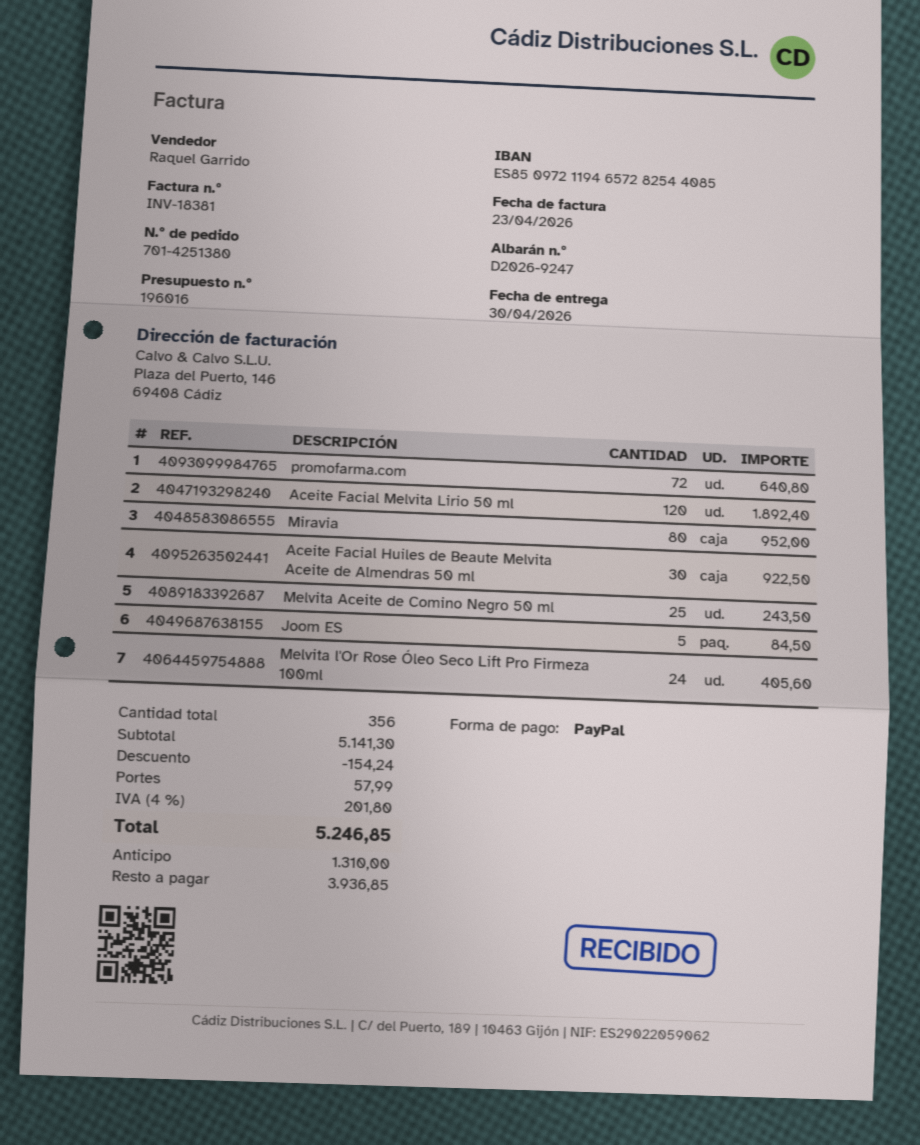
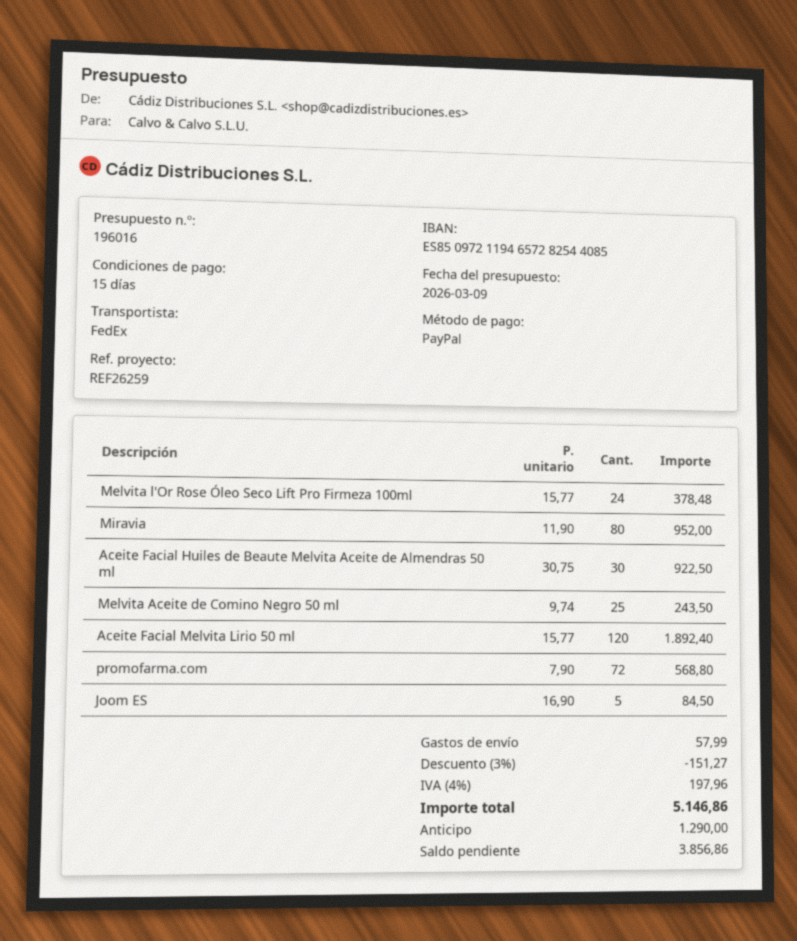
promofarma.com: 72 for 640.80 -> 72 for 568.80
Melvita l'Or Rose Óleo Seco Lift Pro Firmeza 100ml: 24 for 405.60 -> 24 for 378.48
discount: 154.24 -> 151.27
tax: 4% = 201.80 -> 4% = 197.96
total: 5246.85 -> 5146.86
deposit: 1310.00 -> 1290.00
balance: 3936.85 -> 3856.86

